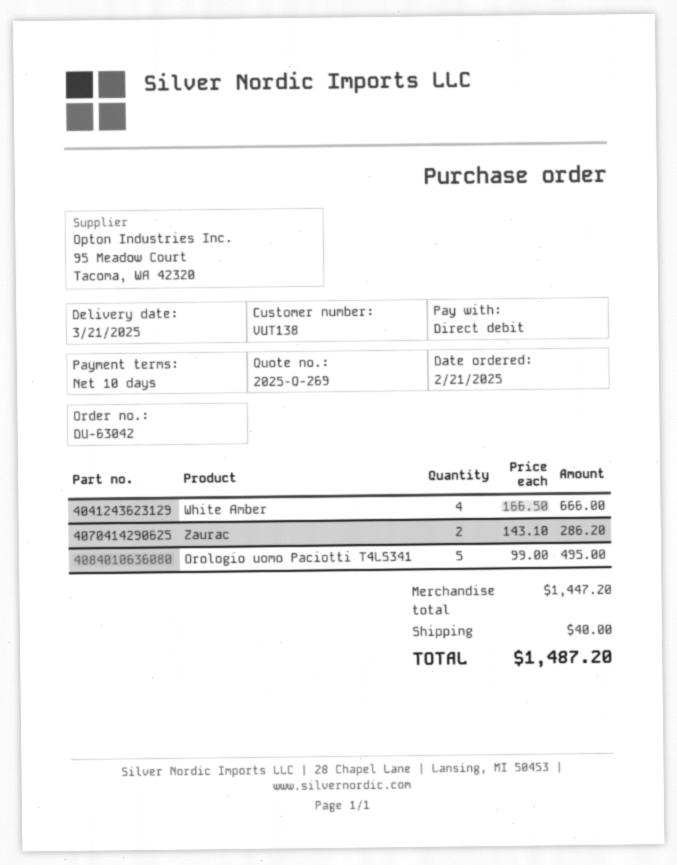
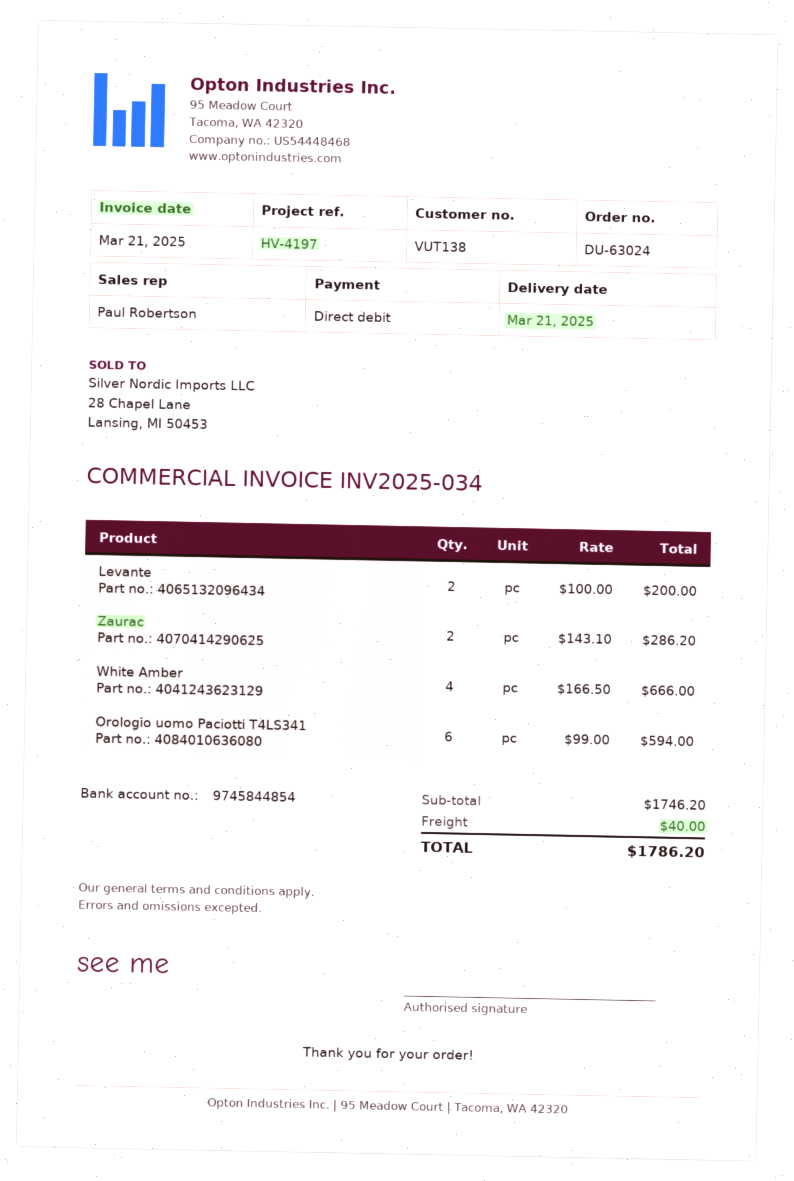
order number: DU-63042 -> DU-63024
Orologio uomo Paciotti T4LS341: 5 x 99.00 = 495.00 -> 6 x 99.00 = 594.00
Levante: none -> 2 x 100.00 = 200.00
subtotal: 1447.20 -> 1746.20
total: 1487.20 -> 1786.20

